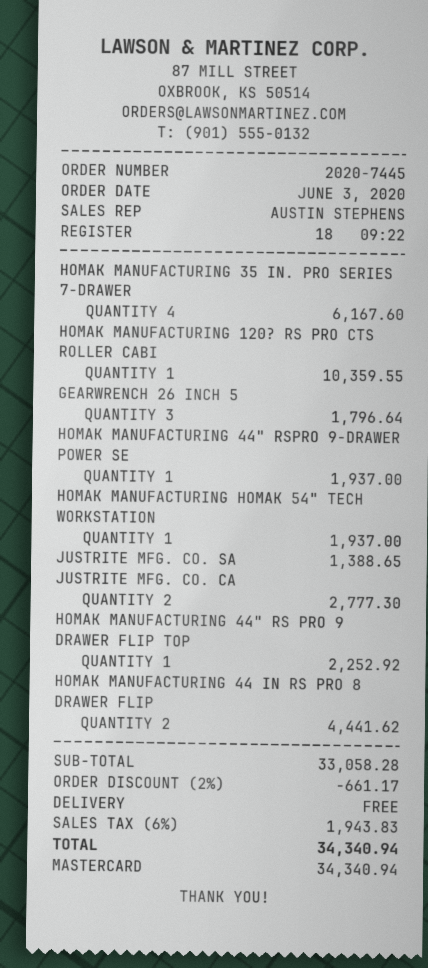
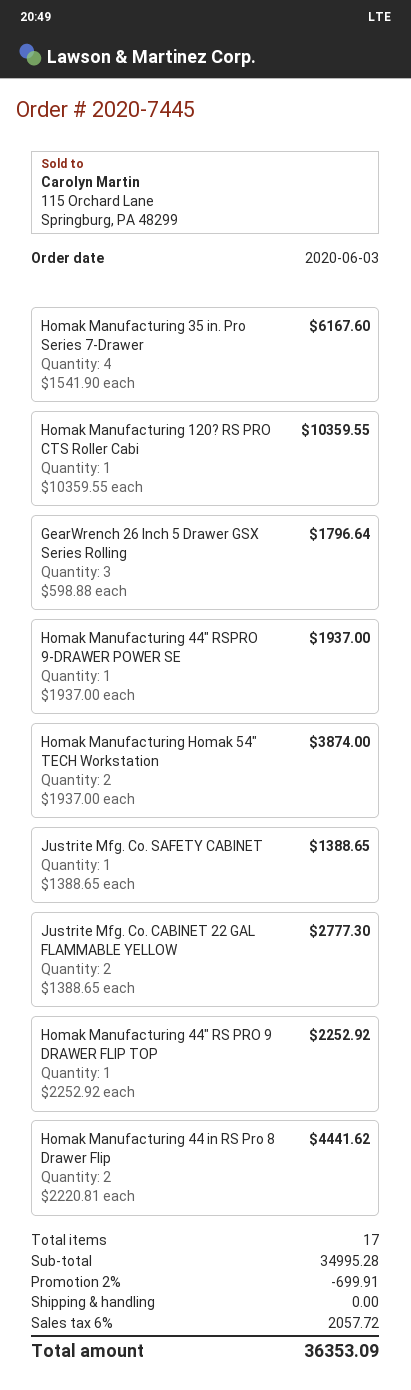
HOMAK MANUFACTURING HOMAK 54" TECH WORKSTATION: 1 for 1937.00 -> 2 for 3874.00
subtotal: 33058.28 -> 34995.28
discount: 2% = 661.17 -> 2% = 699.91
tax: 6% = 1943.83 -> 6% = 2057.72
total: 34340.94 -> 36353.09

